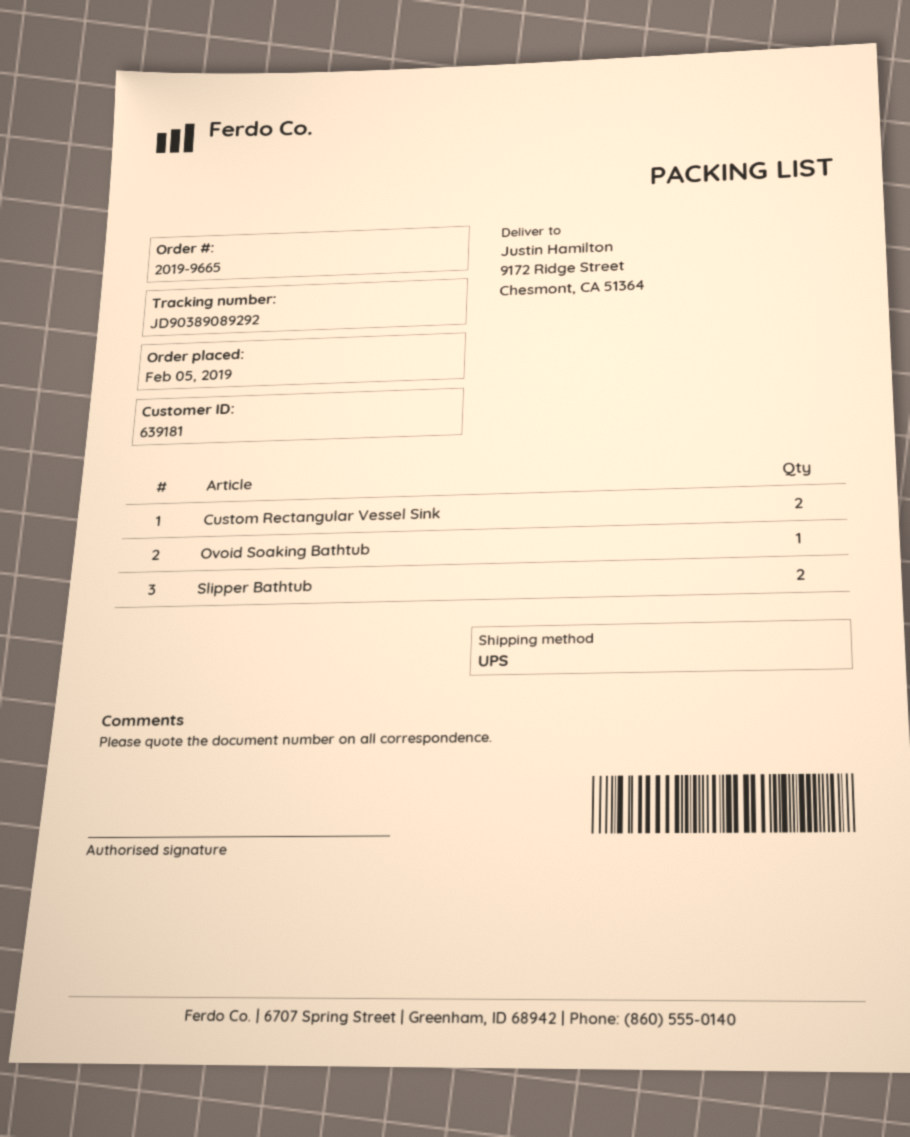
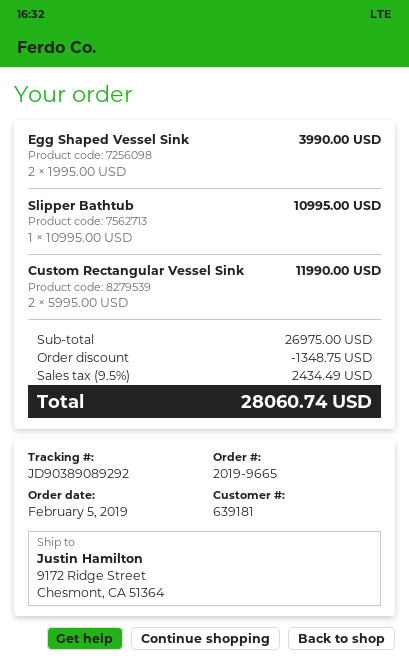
Ovoid Soaking Bathtub: 1 -> none
Slipper Bathtub: 2 -> 1
Egg Shaped Vessel Sink: none -> 2

